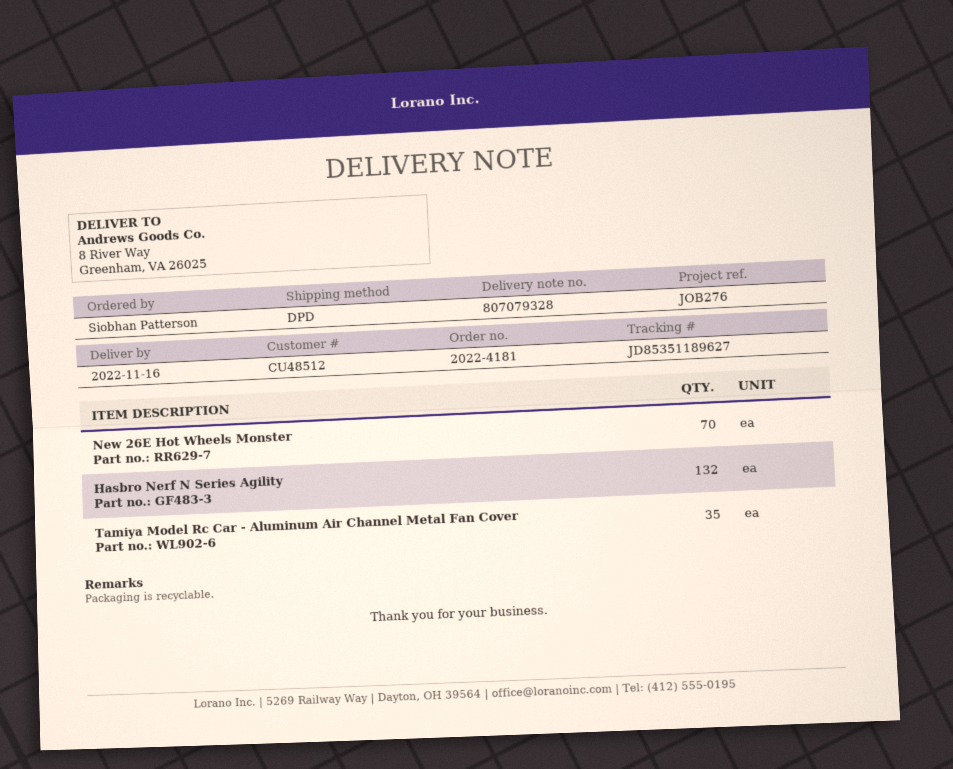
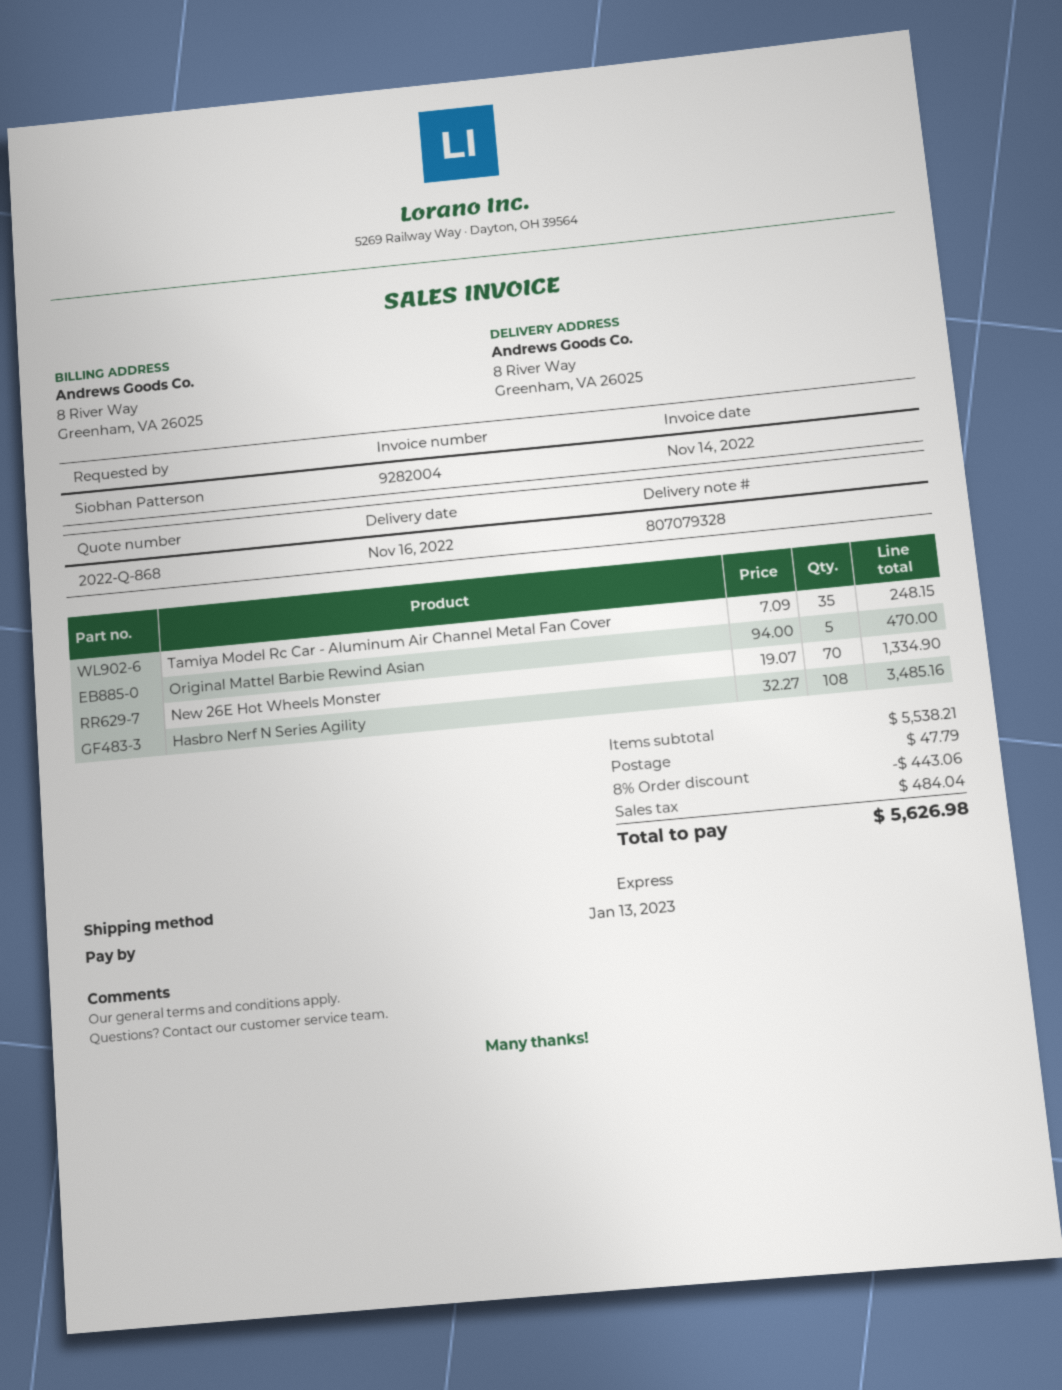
shipping method: DPD -> express
Hasbro Nerf N Series Agility: 132 -> 108
Original Mattel Barbie Rewind Asian: none -> 5

